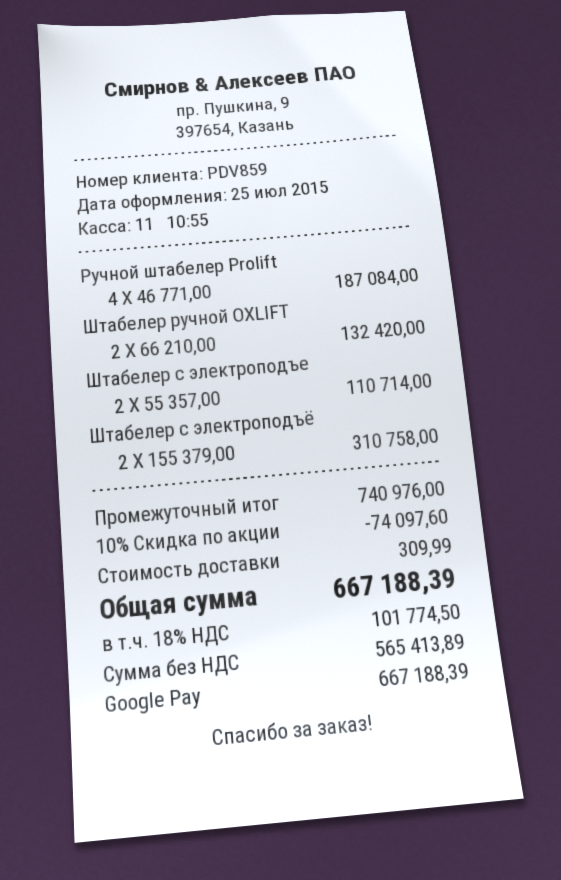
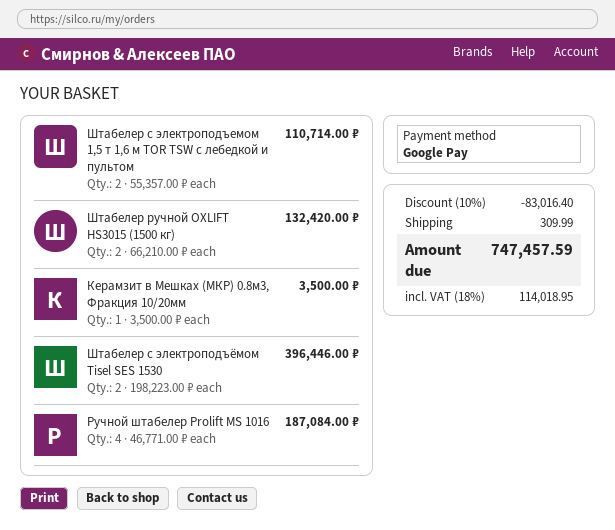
Штабелер с электроподъё: 2 x 155379.00 = 310758.00 -> 2 x 198223.00 = 396446.00
Керамзит в Мешках (МКР) 0.8м3, Фракция 10/20мм: none -> 1 x 3500.00 = 3500.00
discount: 10% = 74097.60 -> 10% = 83016.40
tax: 18% = 101774.50 -> 18% = 114018.95
total: 667188.39 -> 747457.59

